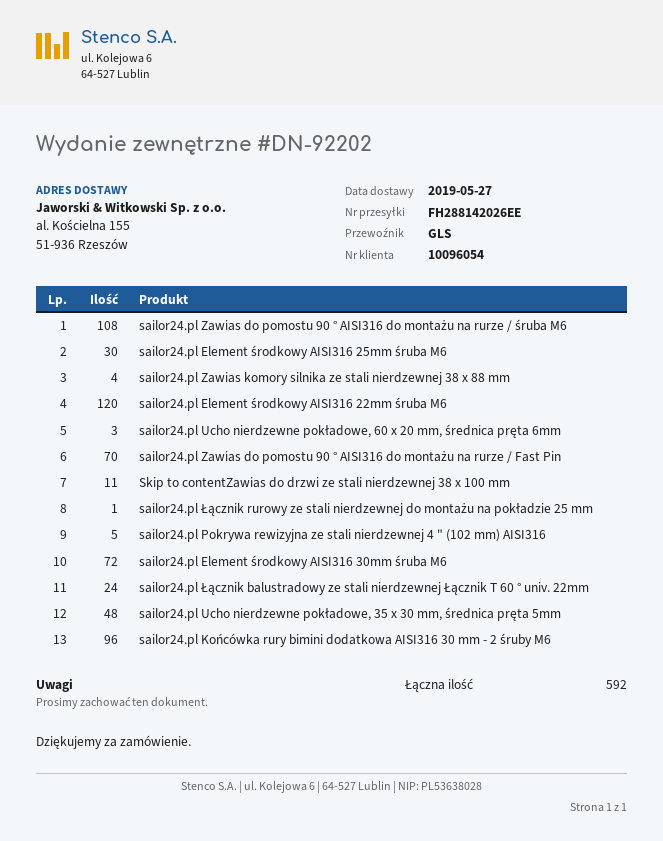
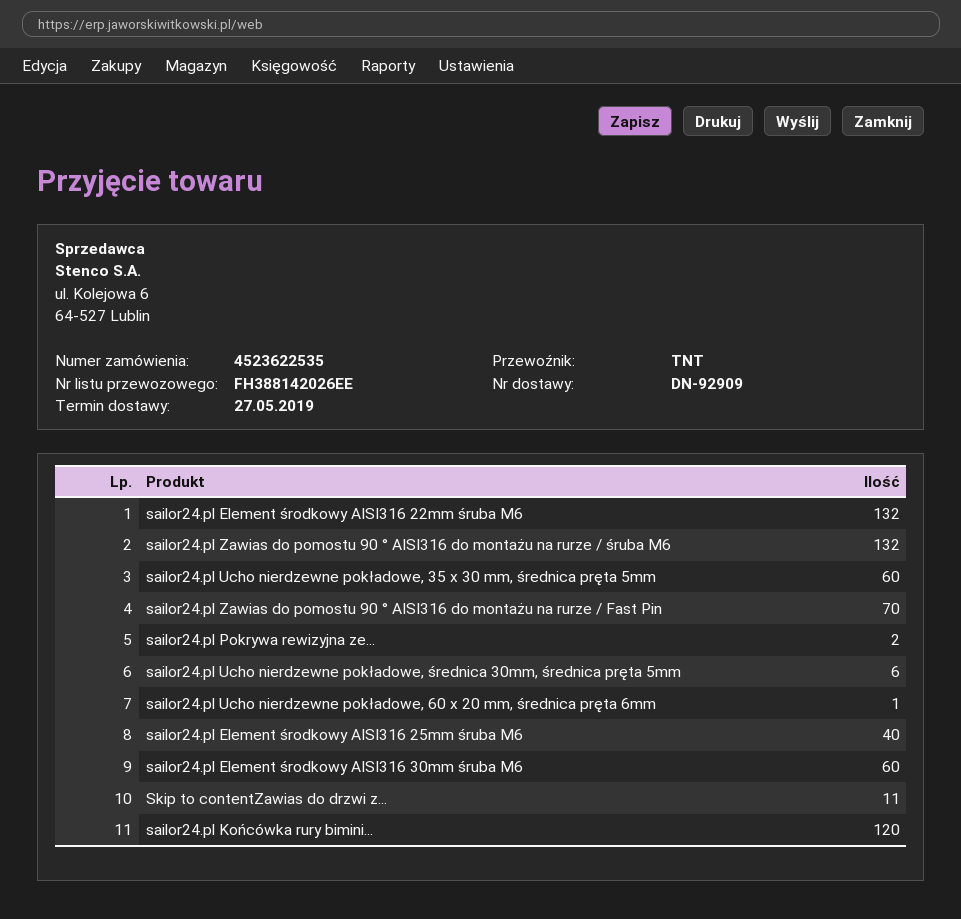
delivery note number: DN-92202 -> DN-92909
shipping method: GLS -> TNT
tracking number: FH288142026EE -> FH388142026EE
sailor24.pl Zawias do pomostu 90 ° AISI316 do montażu na rurze / śruba M6: 108 -> 132
sailor24.pl Element środkowy AISI316 25mm śruba M6: 30 -> 40
sailor24.pl Zawias komory silnika ze stali nierdzewnej 38 x 88 mm: 4 -> none
sailor24.pl Element środkowy AISI316 22mm śruba M6: 120 -> 132
sailor24.pl Ucho nierdzewne pokładowe, 60 x 20 mm, średnica pręta 6mm: 3 -> 1
sailor24.pl Łącznik rurowy ze stali nierdzewnej do montażu na pokładzie 25 mm: 1 -> none
sailor24.pl Pokrywa rewizyjna ze stali nierdzewnej 4 " (102 mm) AISI316: 5 -> 2
sailor24.pl Element środkowy AISI316 30mm śruba M6: 72 -> 60
sailor24.pl Łącznik balustradowy ze stali nierdzewnej Łącznik T 60 ° univ. 22mm: 24 -> none
sailor24.pl Ucho nierdzewne pokładowe, 35 x 30 mm, średnica pręta 5mm: 48 -> 60
sailor24.pl Końcówka rury bimini dodatkowa AISI316 30 mm - 2 śruby M6: 96 -> 120
sailor24.pl Ucho nierdzewne pokładowe, średnica 30mm, średnica pręta 5mm: none -> 6

